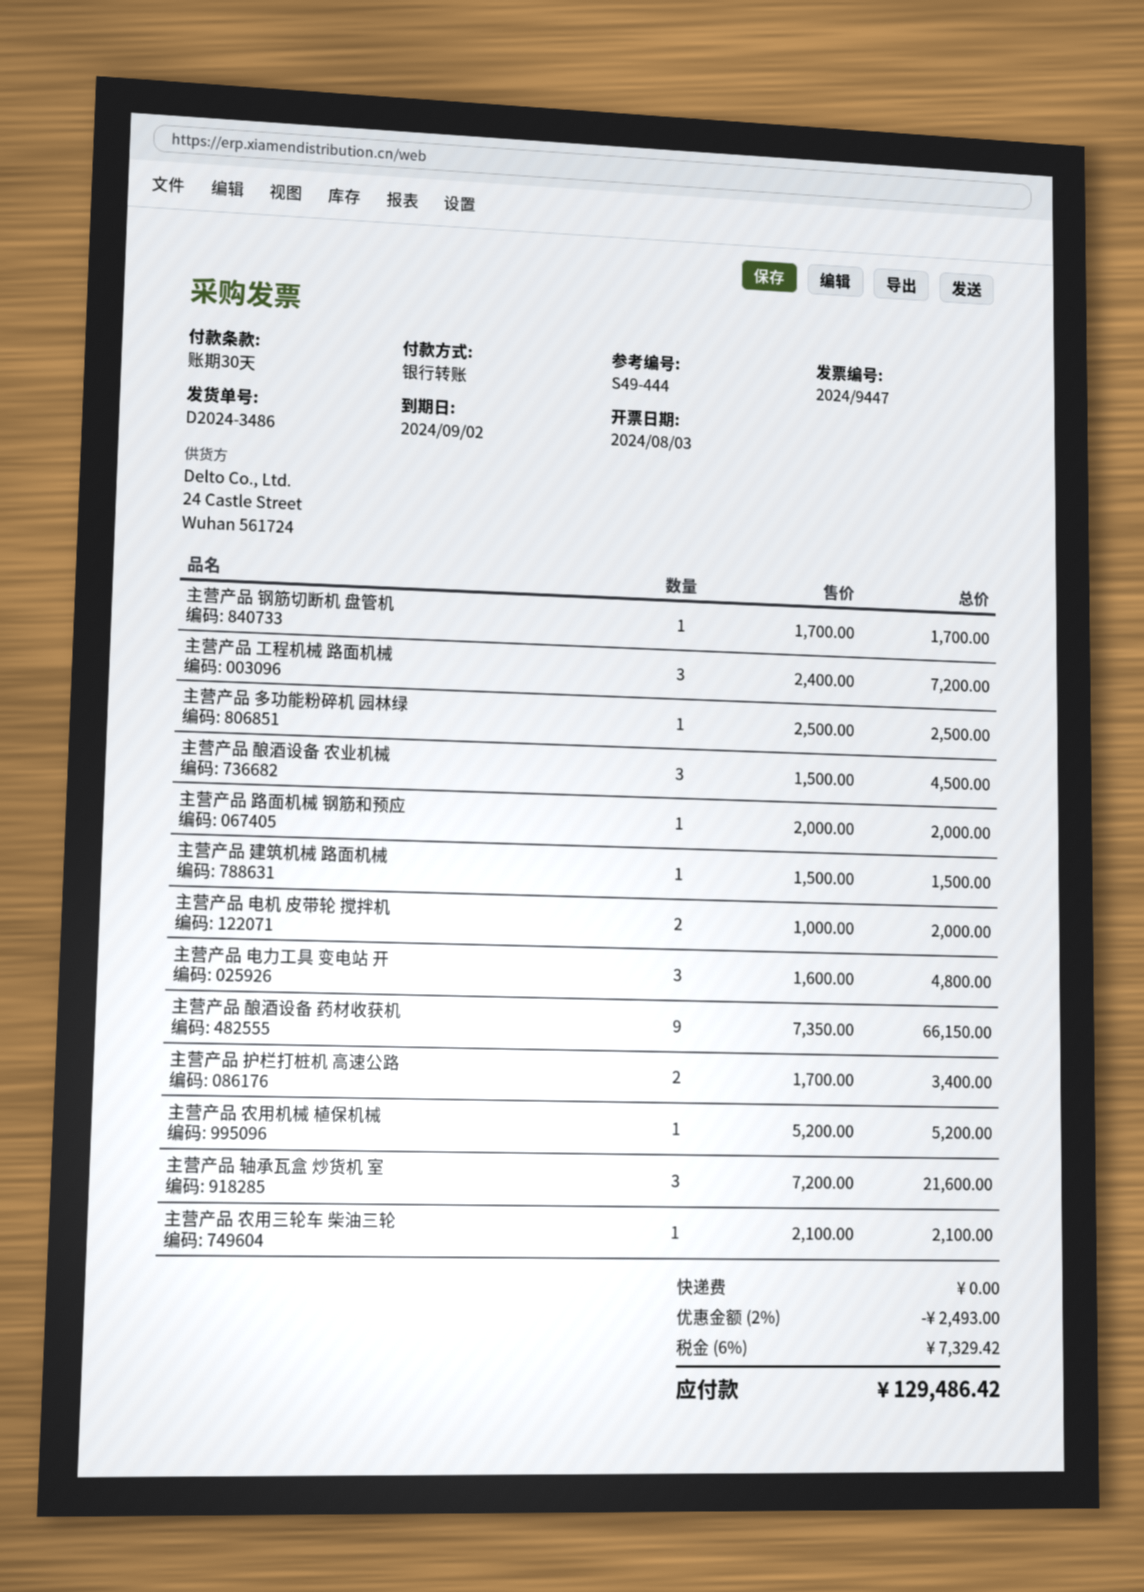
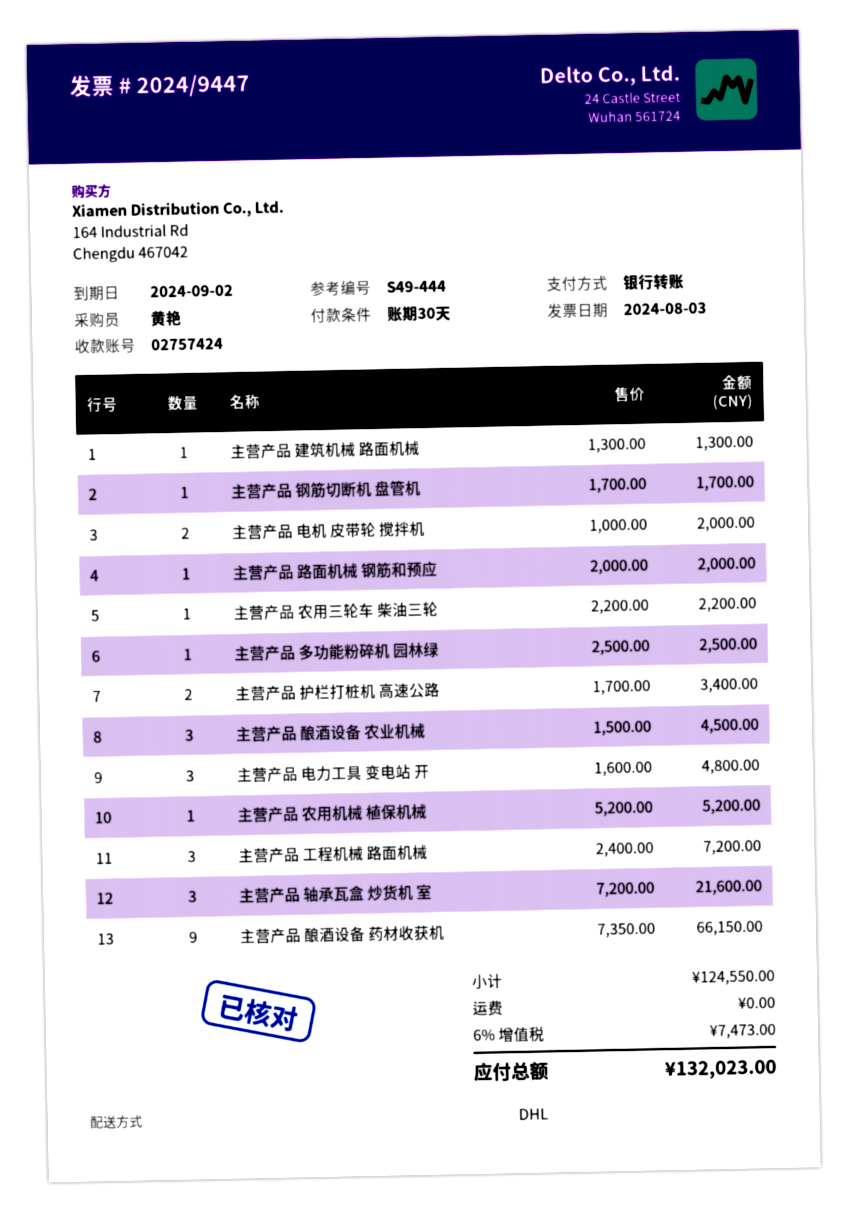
主营产品 建筑机械 路面机械: 1 x 1500.00 = 1500.00 -> 1 x 1300.00 = 1300.00
主营产品 农用三轮车 柴油三轮: 1 x 2100.00 = 2100.00 -> 1 x 2200.00 = 2200.00
discount: 2% = 2493.00 -> none
tax: 6% = 7329.42 -> 6% = 7473.00
total: 129486.42 -> 132023.00

